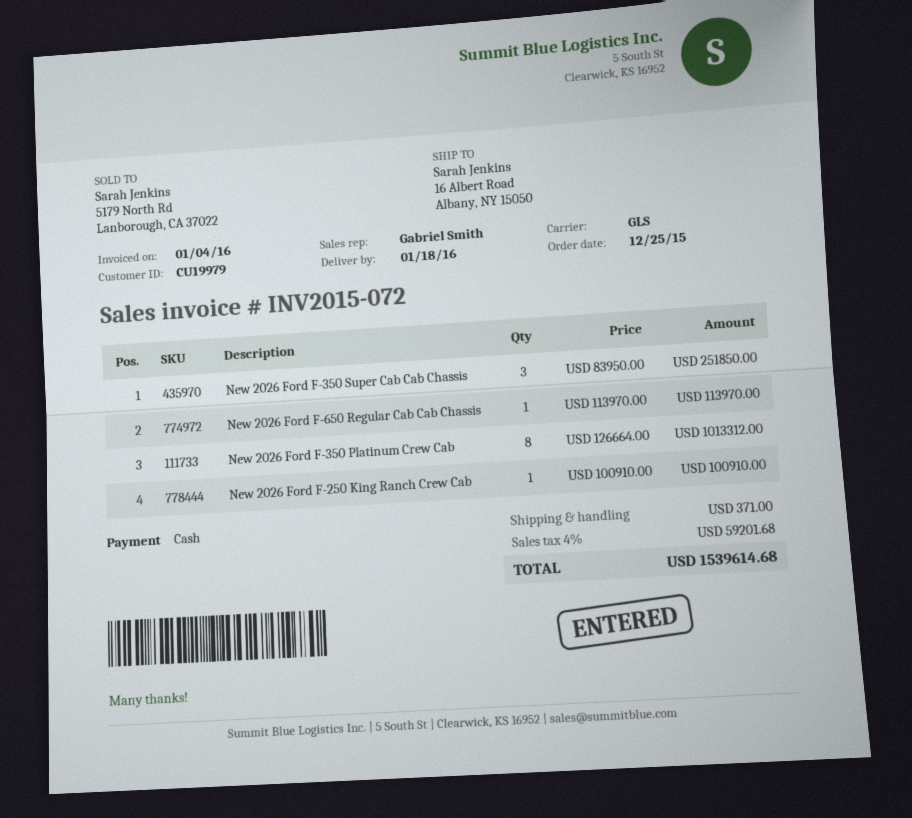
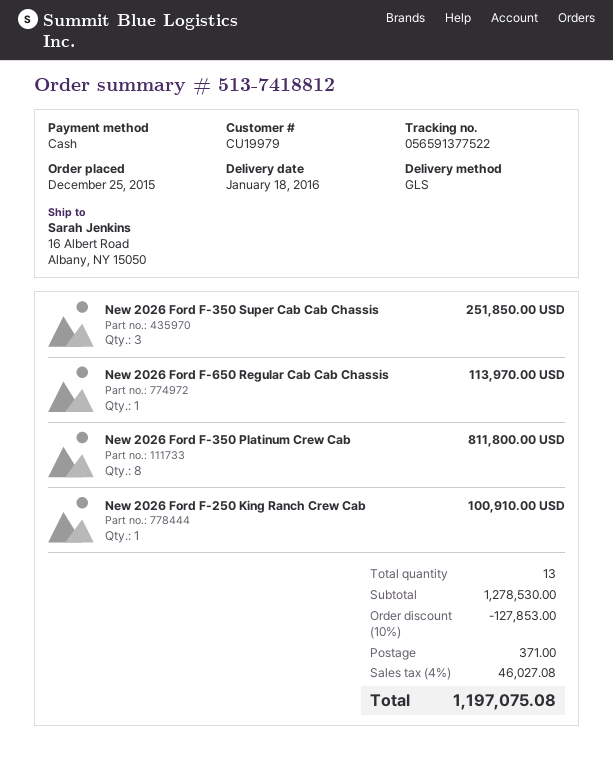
New 2026 Ford F-350 Platinum Crew Cab: 8 for 1013312.00 -> 8 for 811800.00
discount: none -> 10% = 127853.00
tax: 4% = 59201.68 -> 4% = 46027.08
total: 1539614.68 -> 1197075.08

